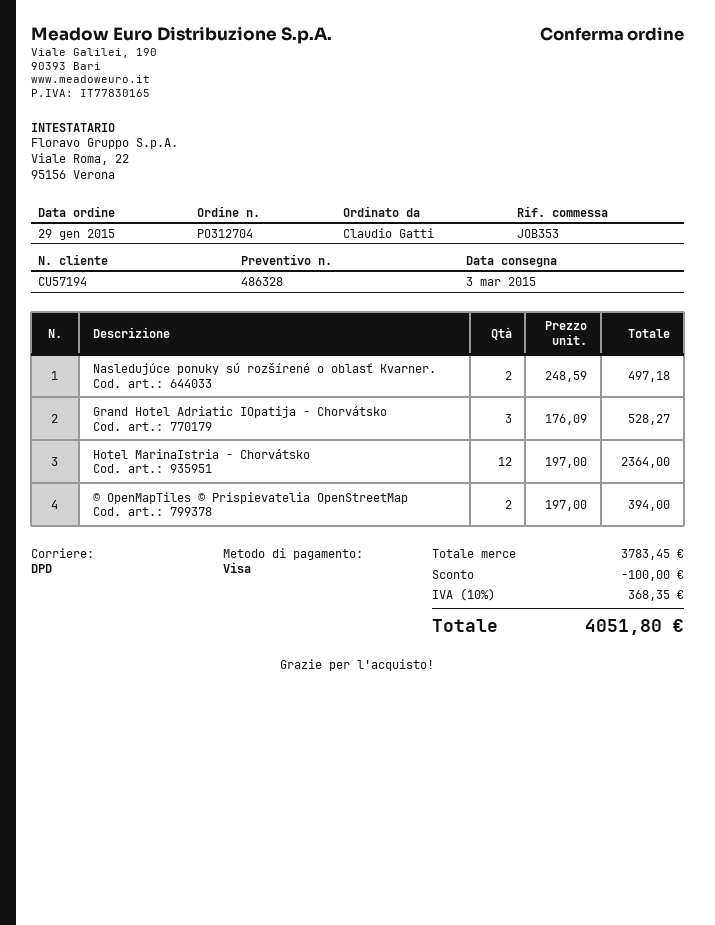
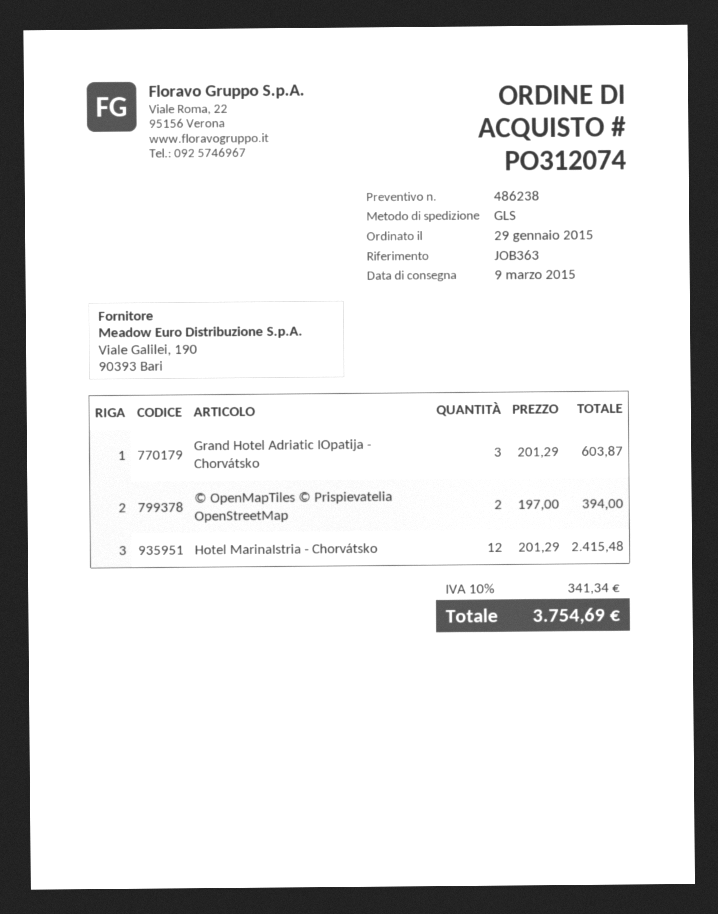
quote number: 486328 -> 486238
order number: PO312704 -> PO312074
delivery date: 2015-03-03 -> 2015-03-09
reference: JOB353 -> JOB363
shipping method: DPD -> GLS
Nasledujúce ponuky sú rozšírené o oblasť Kvarner.: 2 x 248.59 = 497.18 -> none
Grand Hotel Adriatic IOpatija - Chorvátsko: 3 x 176.09 = 528.27 -> 3 x 201.29 = 603.87
Hotel MarinaIstria - Chorvátsko: 12 x 197.00 = 2364.00 -> 12 x 201.29 = 2415.48
discount: 100.00 -> none
tax: 10% = 368.35 -> 10% = 341.34
total: 4051.80 -> 3754.69

